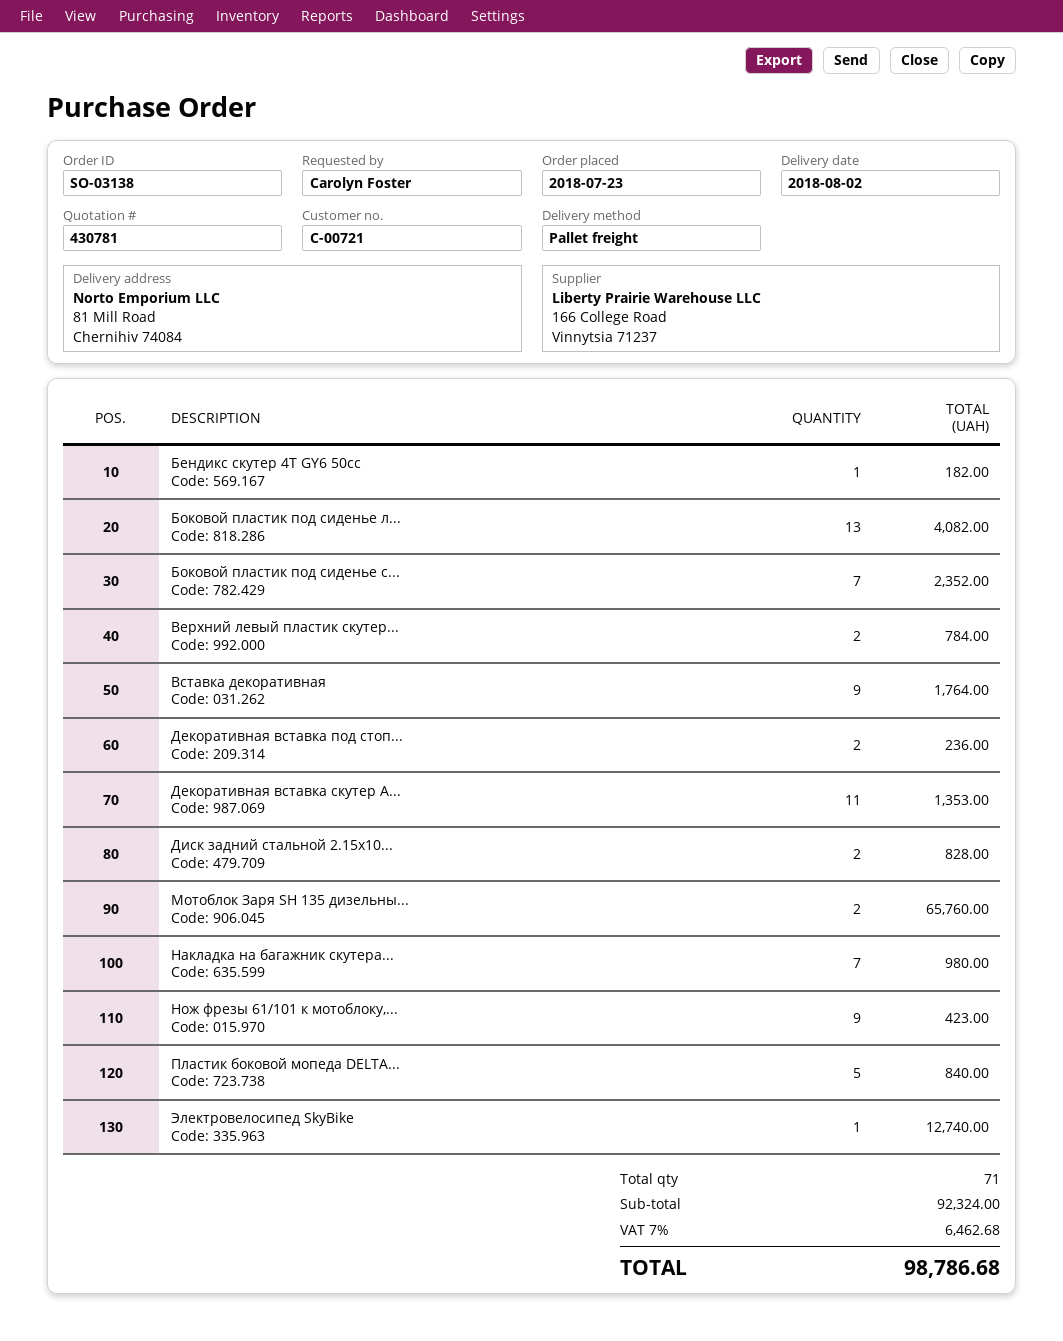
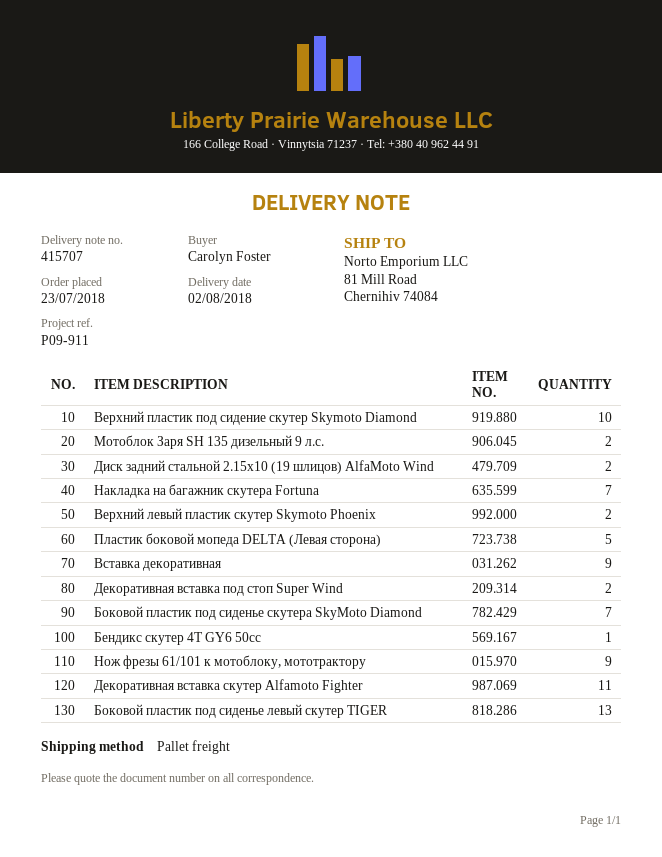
Электровелосипед SkyBike: 1 -> none
Верхний пластик под сидение скутер Skymoto Diamond: none -> 10

